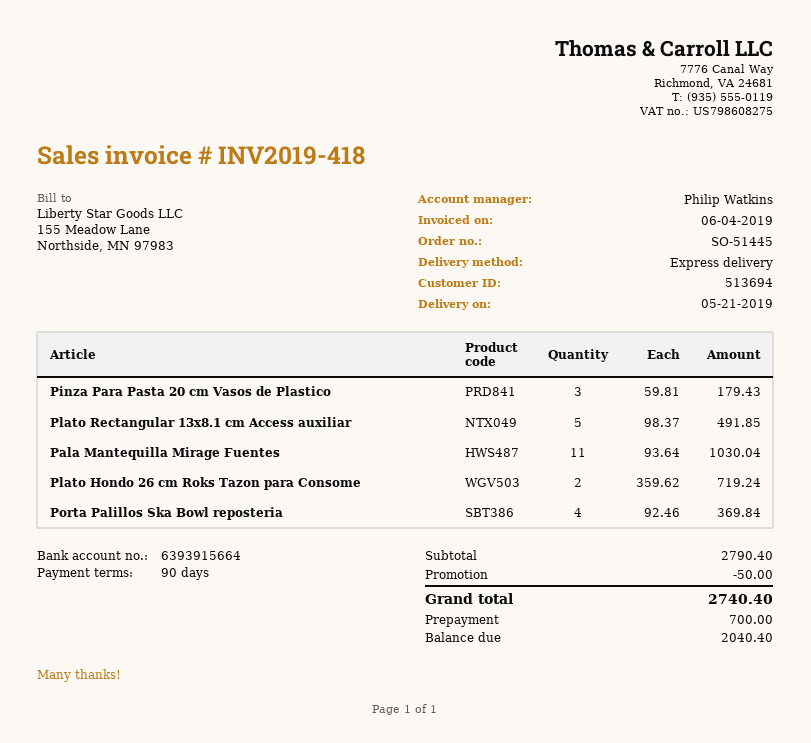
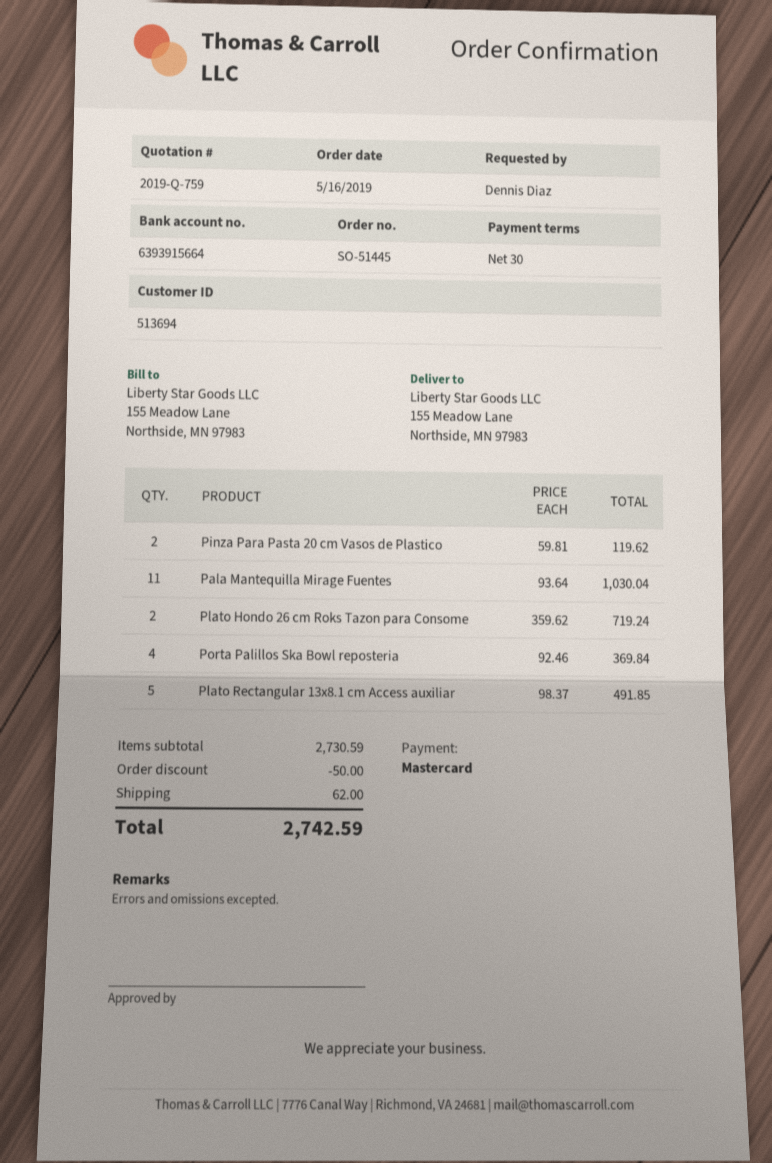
payment terms: 90 days -> 30 days
Pinza Para Pasta 20 cm Vasos de Plastico: 3 x 59.81 = 179.43 -> 2 x 59.81 = 119.62
subtotal: 2790.40 -> 2730.59
shipping: none -> 62.00
total: 2740.40 -> 2742.59

